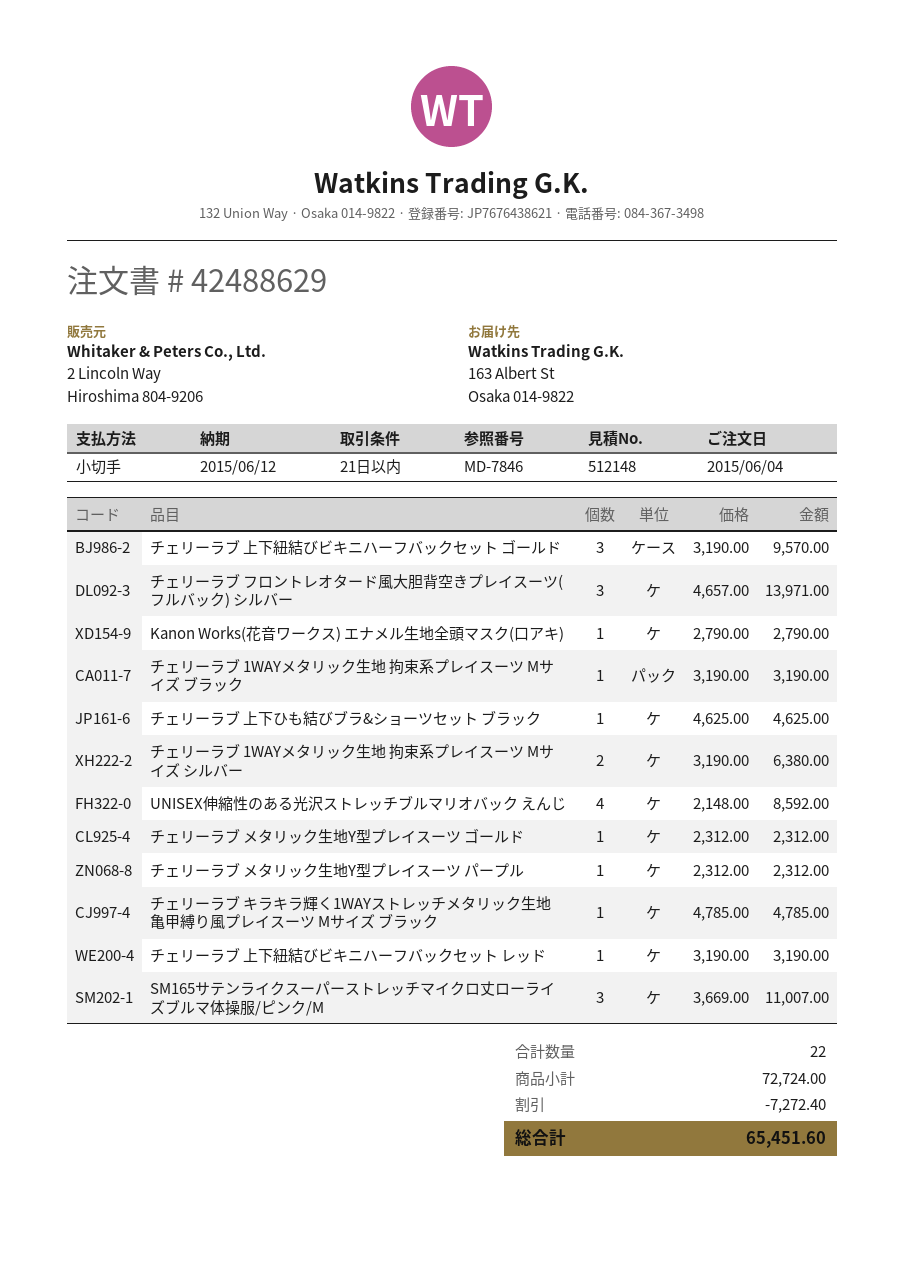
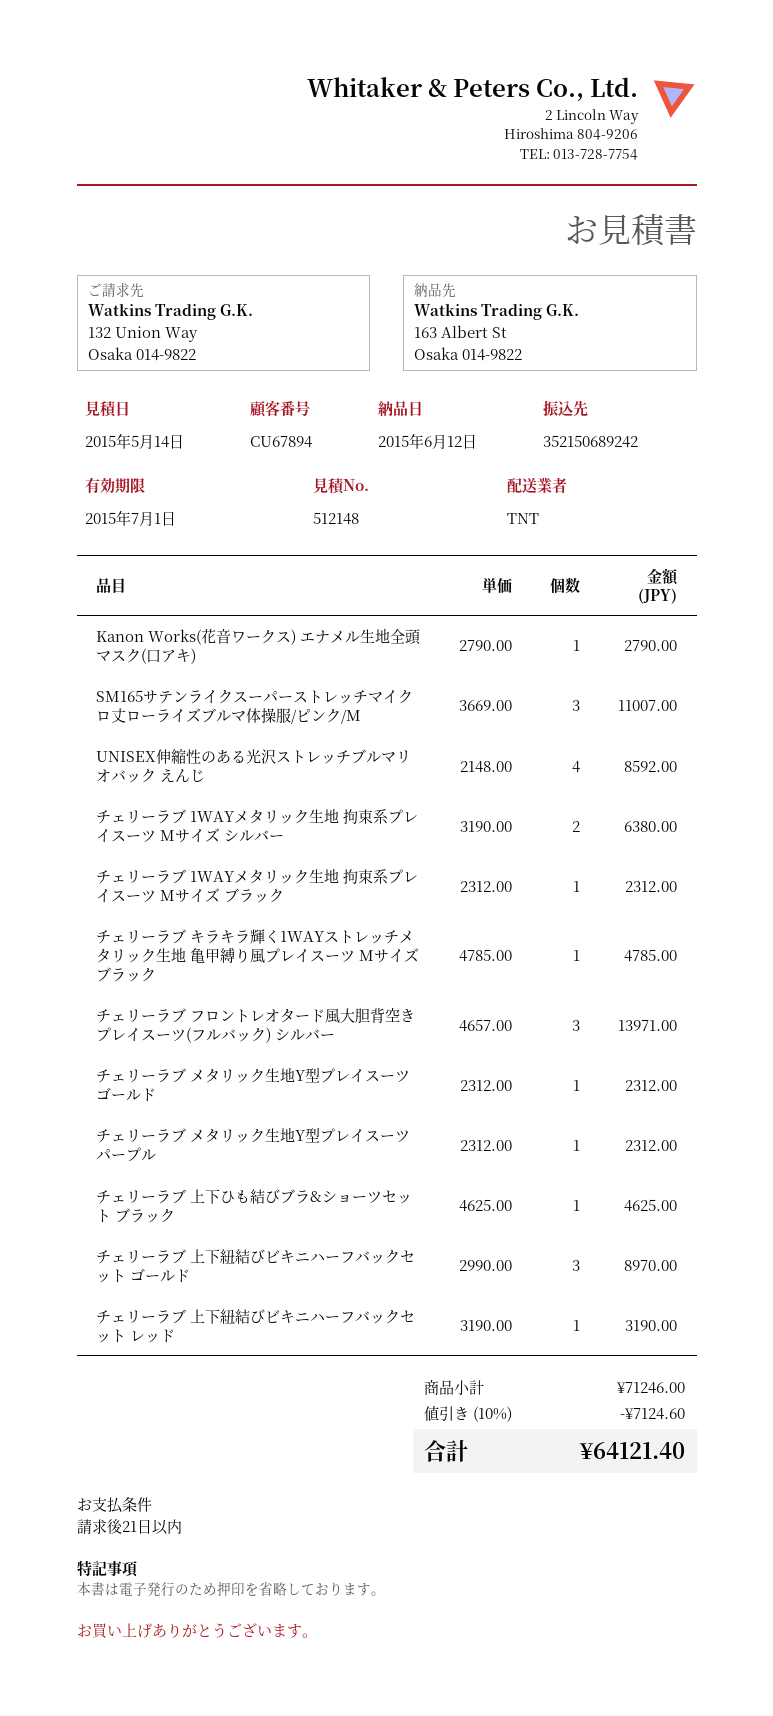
チェリーラブ 上下紐結びビキニハーフバックセット ゴールド: 3 x 3190.00 = 9570.00 -> 3 x 2990.00 = 8970.00
チェリーラブ 1WAYメタリック生地 拘束系プレイスーツ Mサイズ ブラック: 1 x 3190.00 = 3190.00 -> 1 x 2312.00 = 2312.00
subtotal: 72724.00 -> 71246.00
discount: 7272.40 -> 7124.60
total: 65451.60 -> 64121.40

